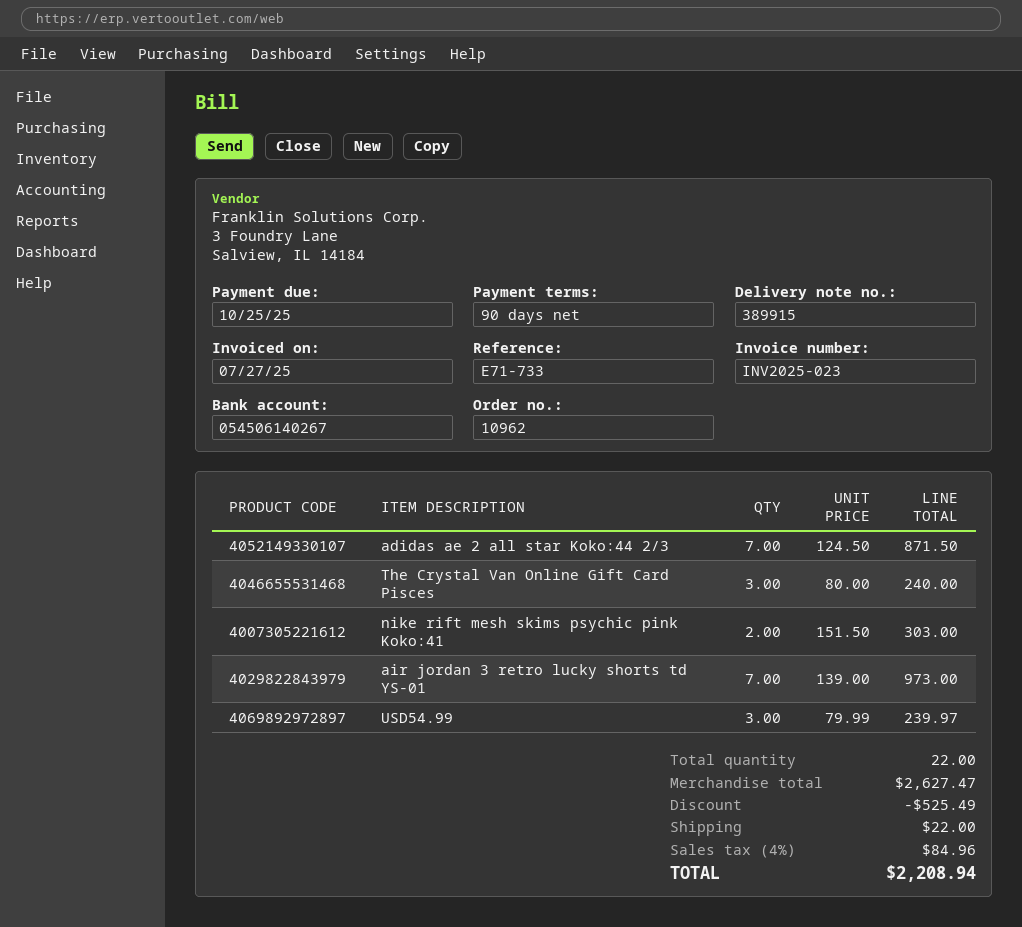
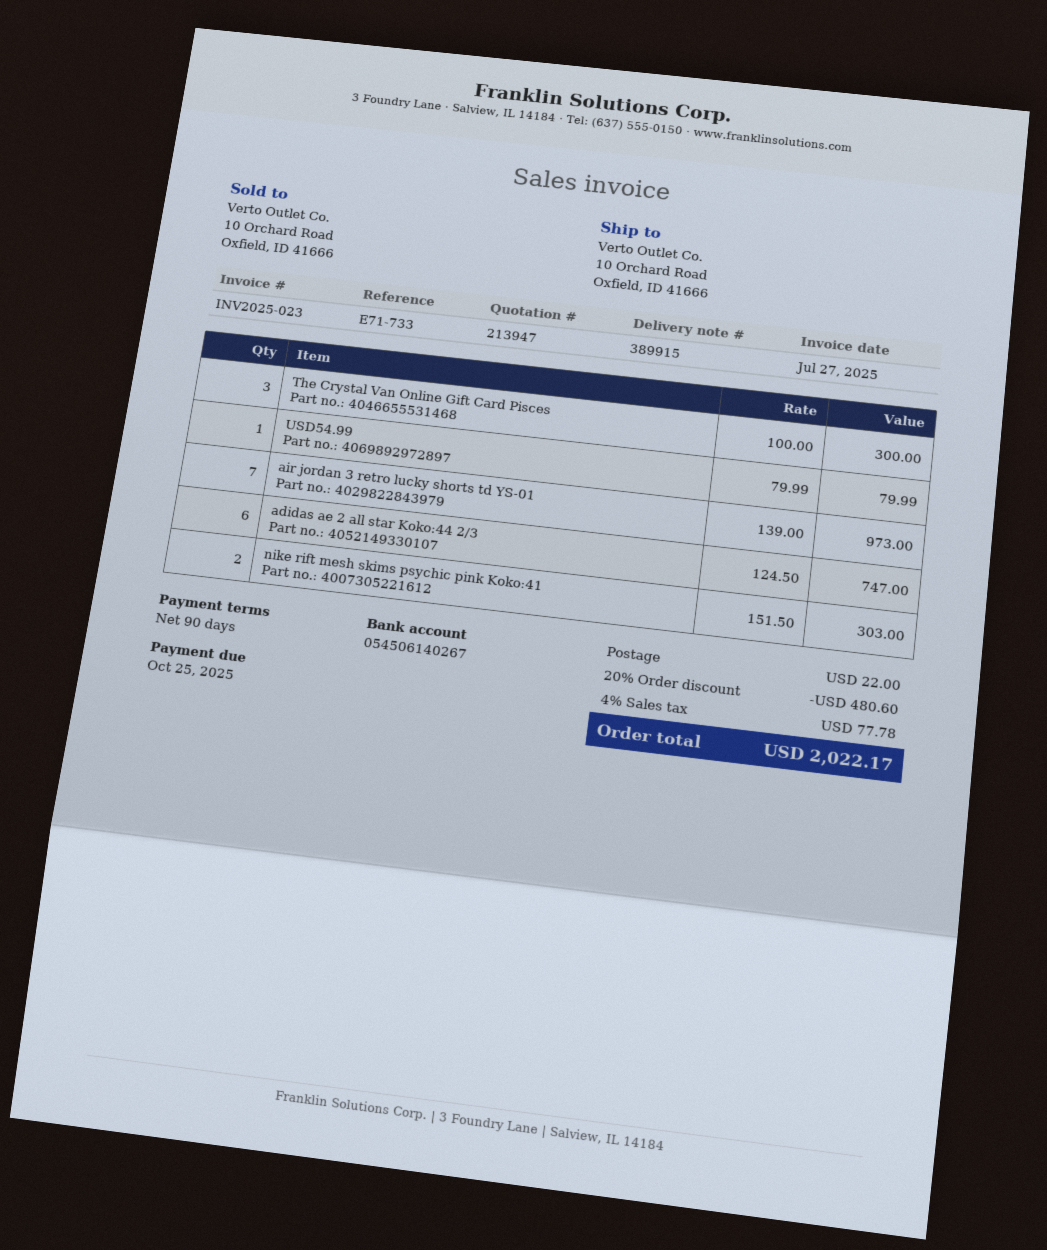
adidas ae 2 all star Koko:44 2/3: 7 x 124.50 = 871.50 -> 6 x 124.50 = 747.00
The Crystal Van Online Gift Card Pisces: 3 x 80.00 = 240.00 -> 3 x 100.00 = 300.00
USD54.99: 3 x 79.99 = 239.97 -> 1 x 79.99 = 79.99
discount: 525.49 -> 480.60
tax: 4% = 84.96 -> 4% = 77.78
total: 2208.94 -> 2022.17

